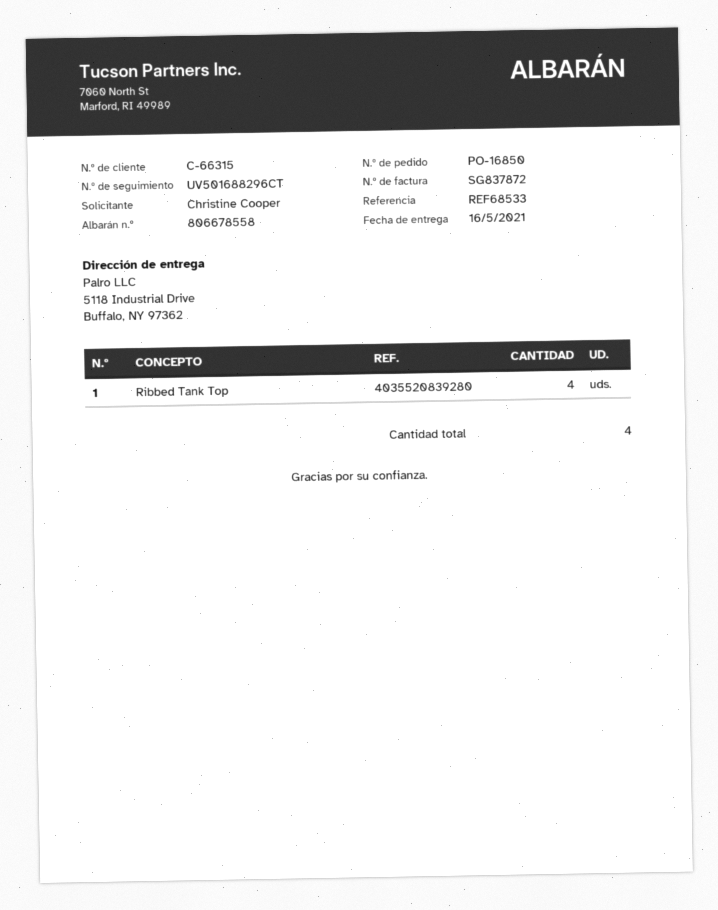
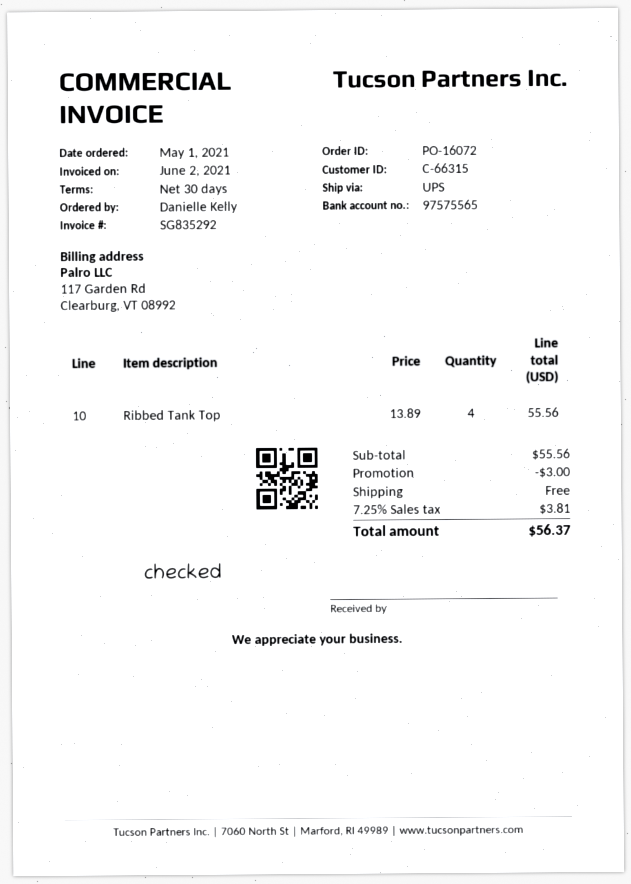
order number: PO-16850 -> PO-16072
invoice number: SG837872 -> SG835292
ordered by: Christine Cooper -> Danielle Kelly

